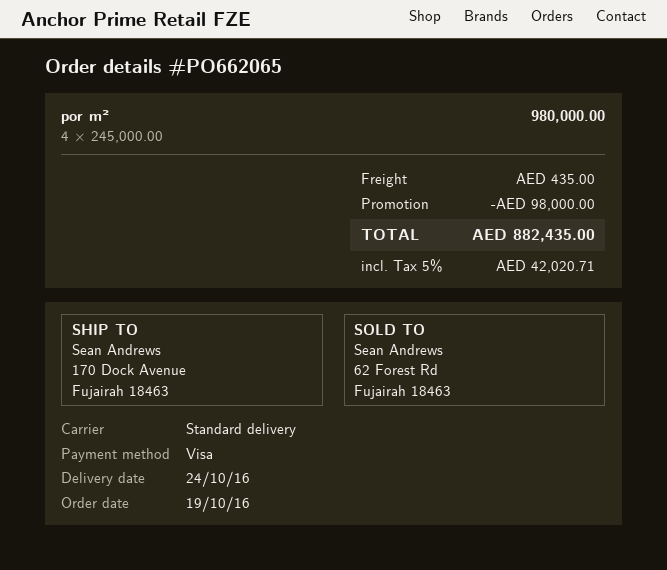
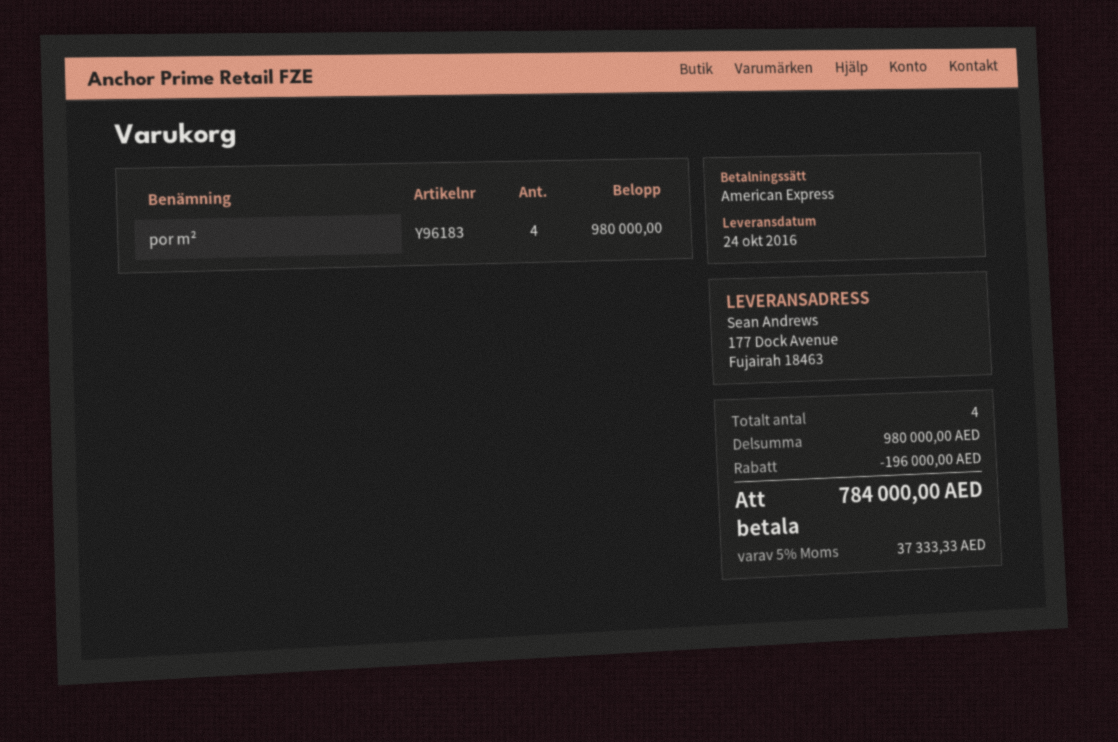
payment method: Visa -> American Express
ship to: 170 Dock Avenue, Fujairah 18463 -> 177 Dock Avenue, Fujairah 18463
discount: 98000.00 -> 196000.00
shipping: 435.00 -> none
tax: 5% = 42020.71 -> 5% = 37333.33
total: 882435.00 -> 784000.00

